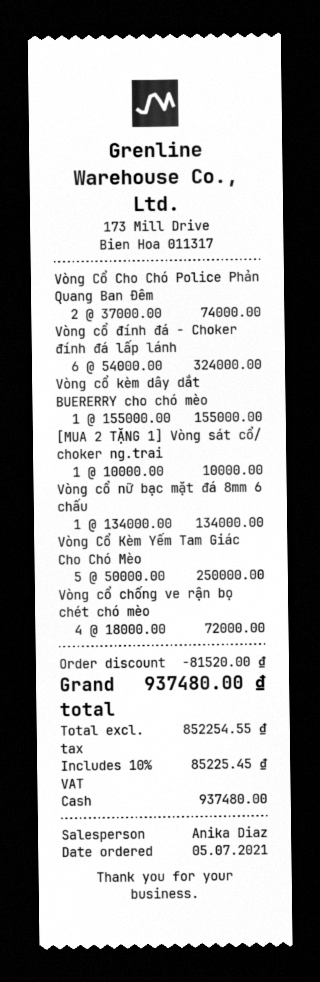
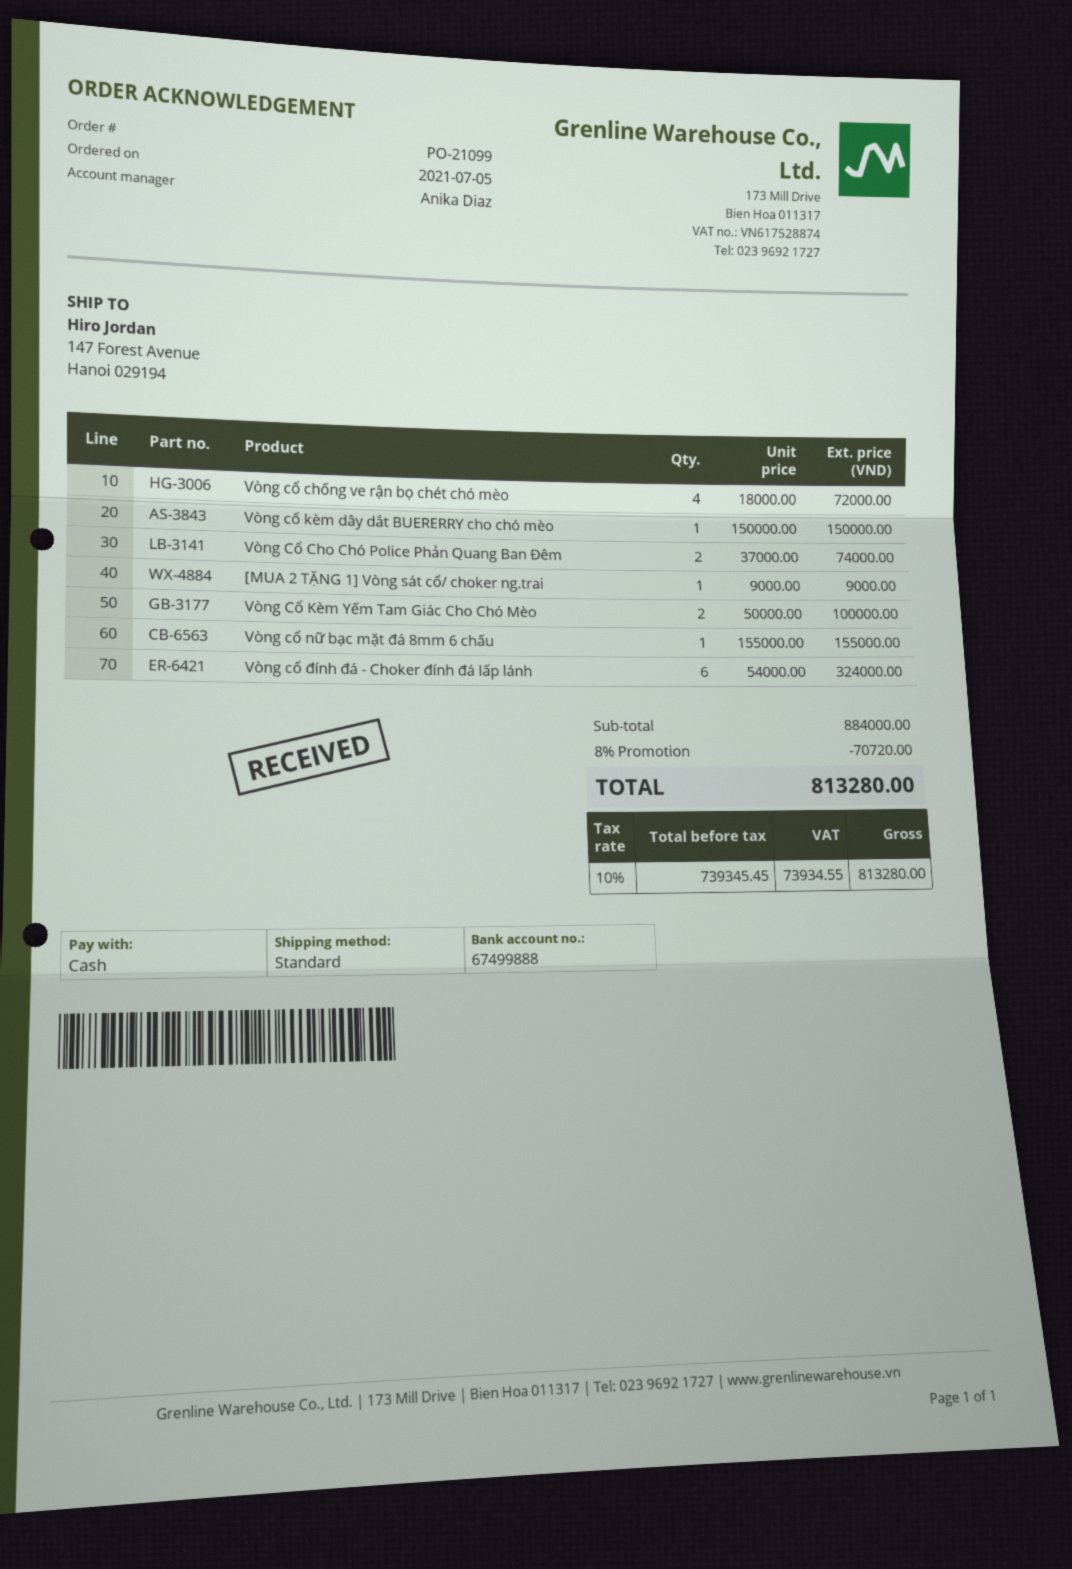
Vòng cổ kèm dây dắt BUERERRY cho chó mèo: 1 x 155000.00 = 155000.00 -> 1 x 150000.00 = 150000.00
[MUA 2 TẶNG 1] Vòng sát cổ/ choker ng.trai: 1 x 10000.00 = 10000.00 -> 1 x 9000.00 = 9000.00
Vòng cổ nữ bạc mặt đá 8mm 6 chấu: 1 x 134000.00 = 134000.00 -> 1 x 155000.00 = 155000.00
Vòng Cổ Kèm Yếm Tam Giác Cho Chó Mèo: 5 x 50000.00 = 250000.00 -> 2 x 50000.00 = 100000.00
discount: 81520.00 -> 70720.00
net: 852254.55 -> 739345.45
tax: 10% = 85225.45 -> 10% = 73934.55
total: 937480.00 -> 813280.00

